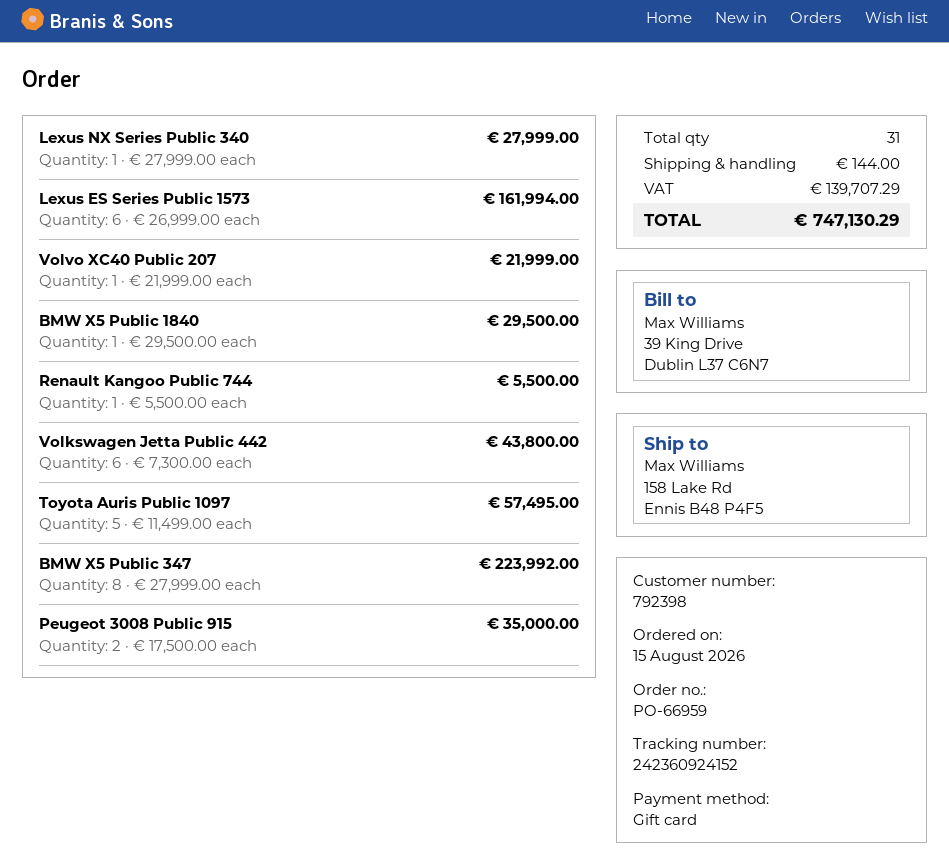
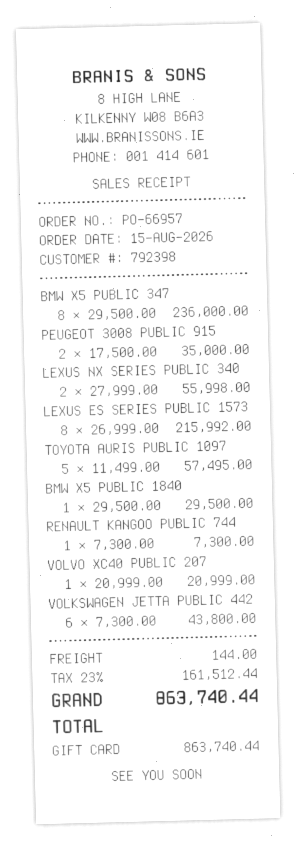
order number: PO-66959 -> PO-66957
Lexus NX Series Public 340: 1 x 27999.00 = 27999.00 -> 2 x 27999.00 = 55998.00
Lexus ES Series Public 1573: 6 x 26999.00 = 161994.00 -> 8 x 26999.00 = 215992.00
Volvo XC40 Public 207: 1 x 21999.00 = 21999.00 -> 1 x 20999.00 = 20999.00
Renault Kangoo Public 744: 1 x 5500.00 = 5500.00 -> 1 x 7300.00 = 7300.00
BMW X5 Public 347: 8 x 27999.00 = 223992.00 -> 8 x 29500.00 = 236000.00
tax: 139707.29 -> 161512.44
total: 747130.29 -> 863740.44

